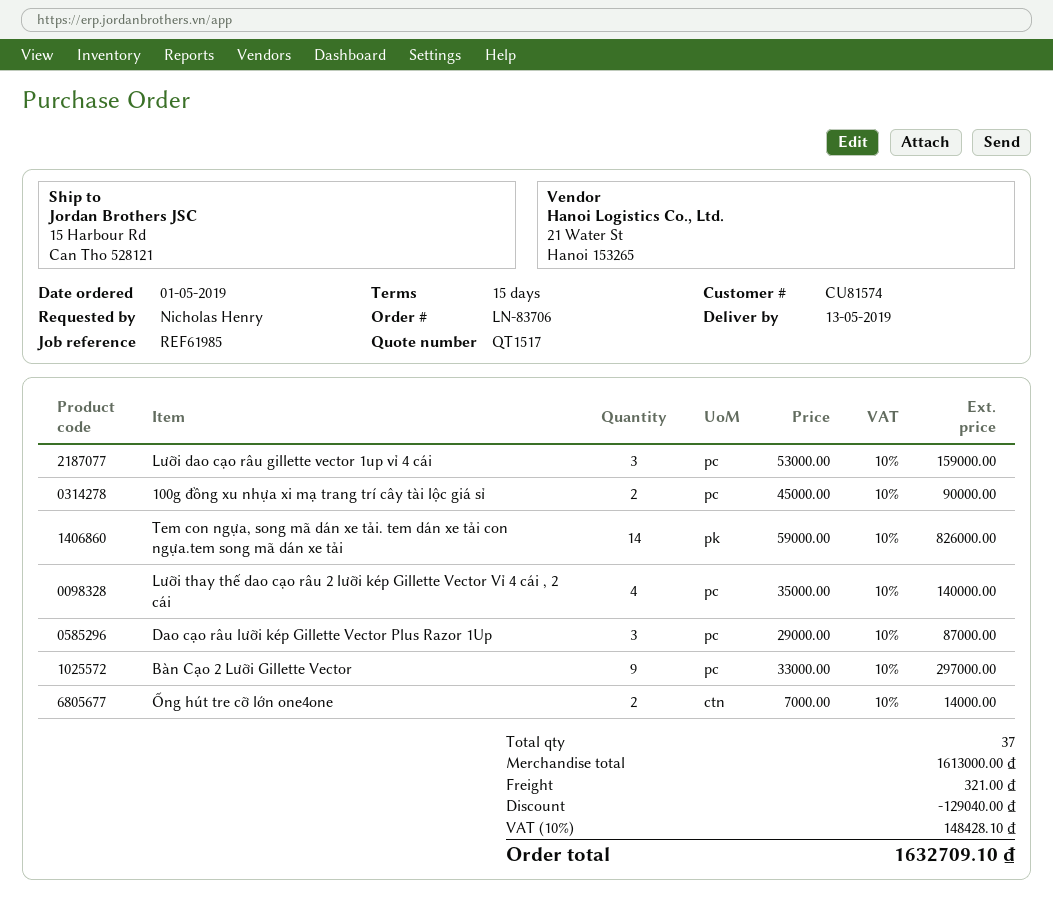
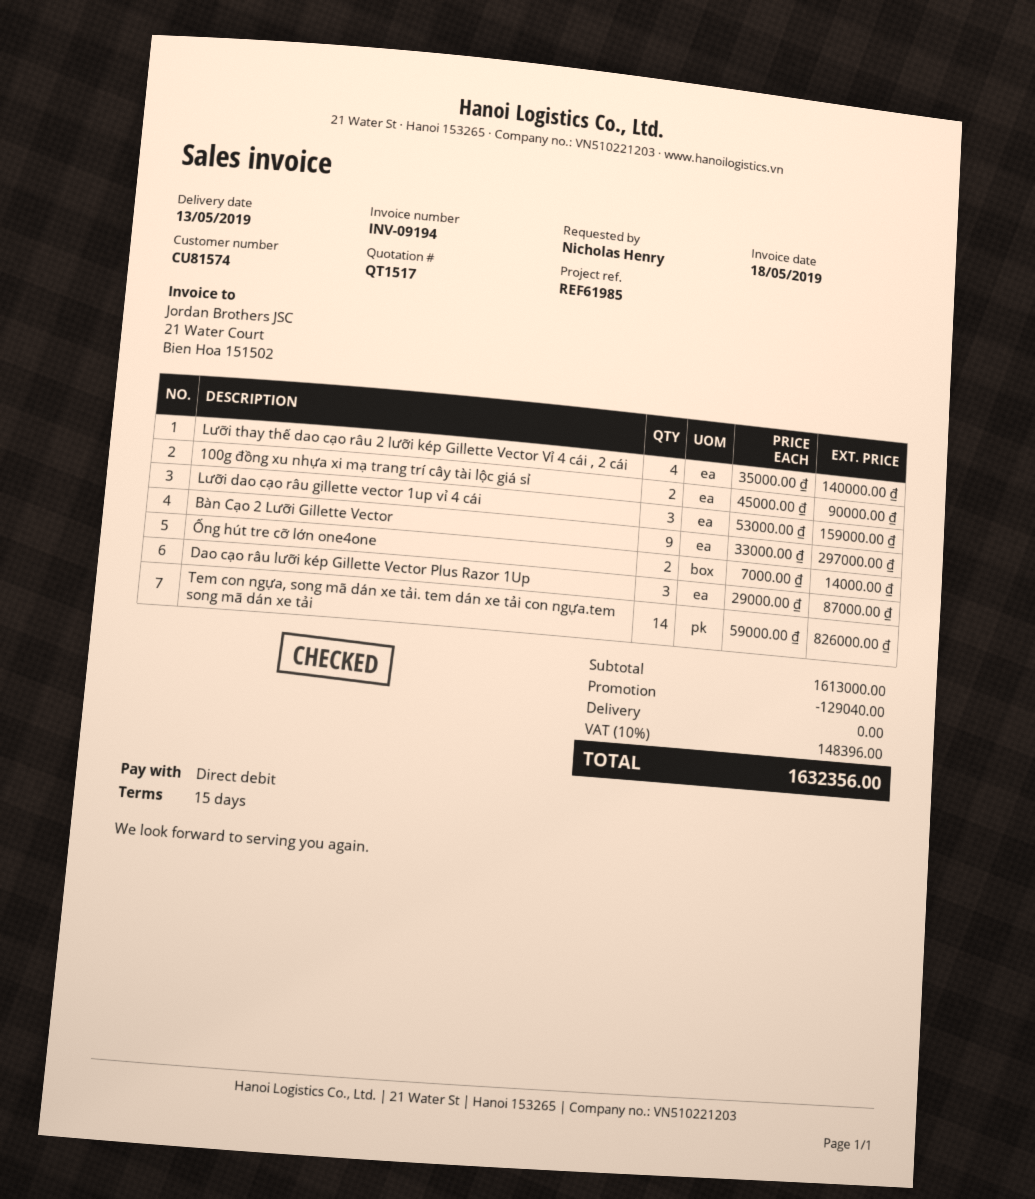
shipping: 321.00 -> 0.00
tax: 10% = 148428.10 -> 10% = 148396.00
total: 1632709.10 -> 1632356.00

